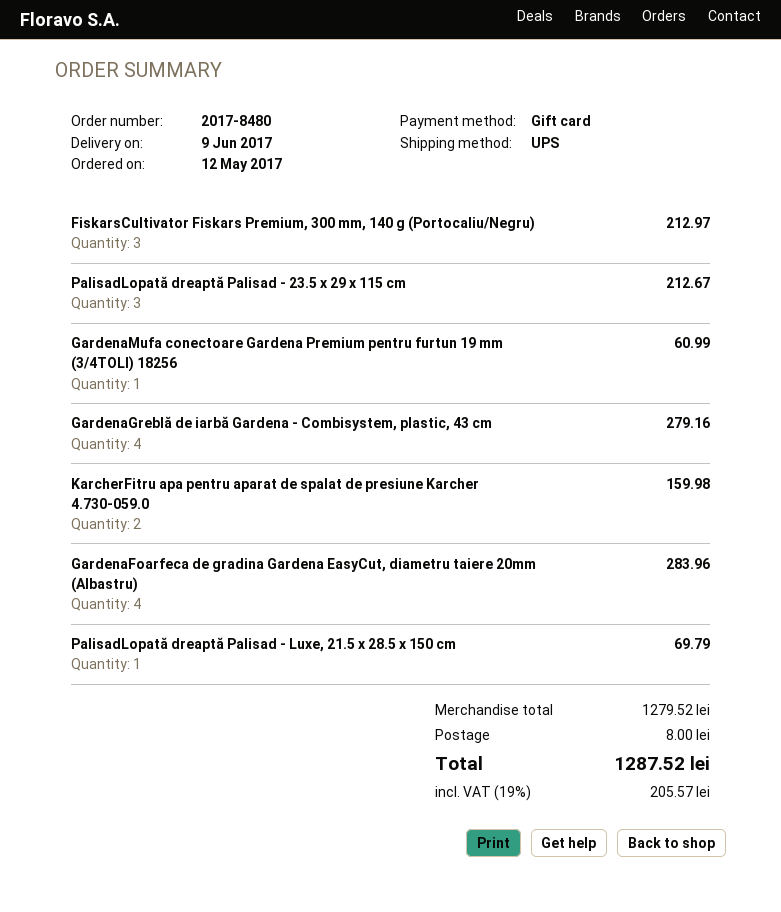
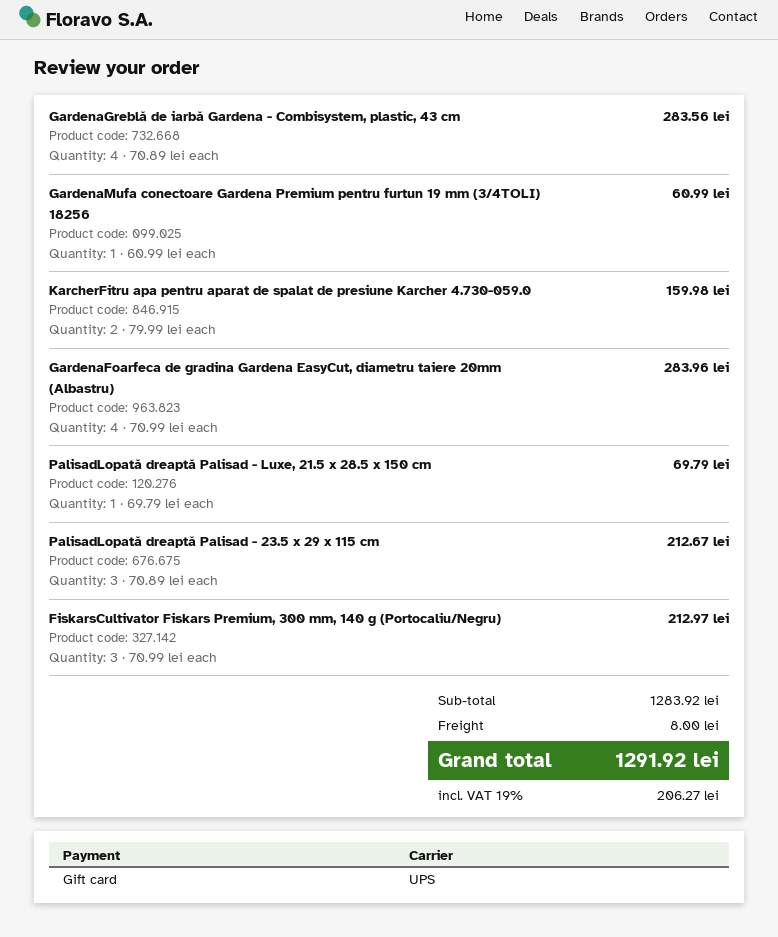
GardenaGreblă de iarbă Gardena - Combisystem, plastic, 43 cm: 4 for 279.16 -> 4 for 283.56
subtotal: 1279.52 -> 1283.92
tax: 19% = 205.57 -> 19% = 206.27
total: 1287.52 -> 1291.92

